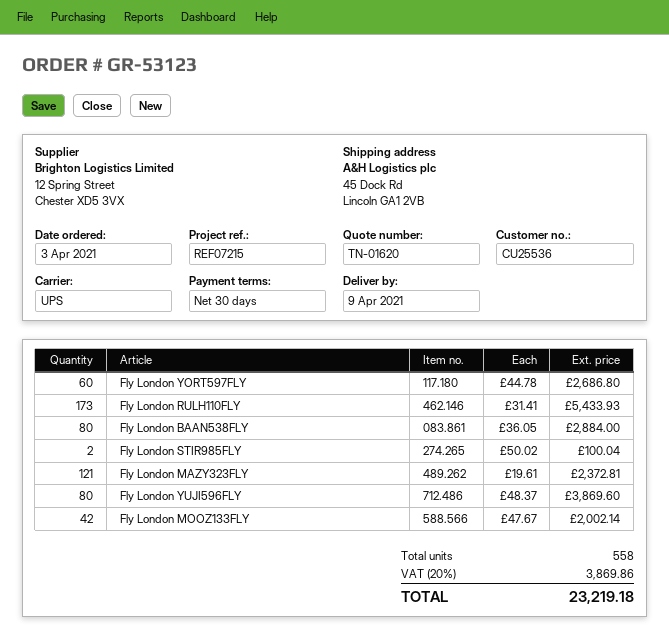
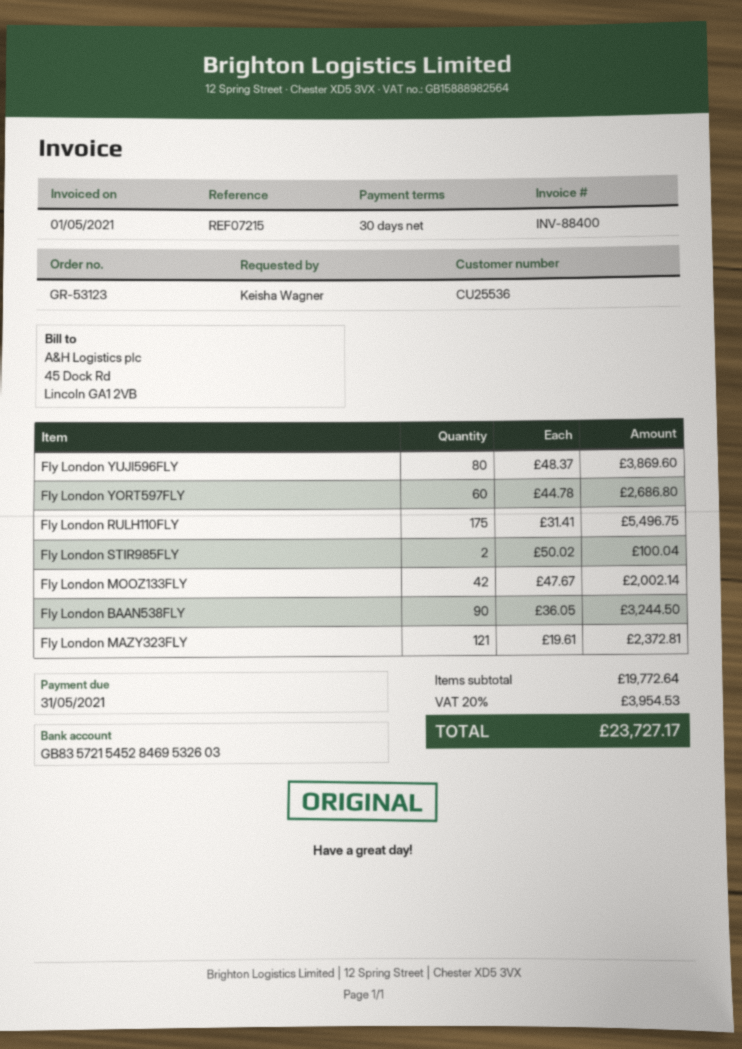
Fly London RULH110FLY: 173 x 31.41 = 5433.93 -> 175 x 31.41 = 5496.75
Fly London BAAN538FLY: 80 x 36.05 = 2884.00 -> 90 x 36.05 = 3244.50
tax: 20% = 3869.86 -> 20% = 3954.53
total: 23219.18 -> 23727.17

